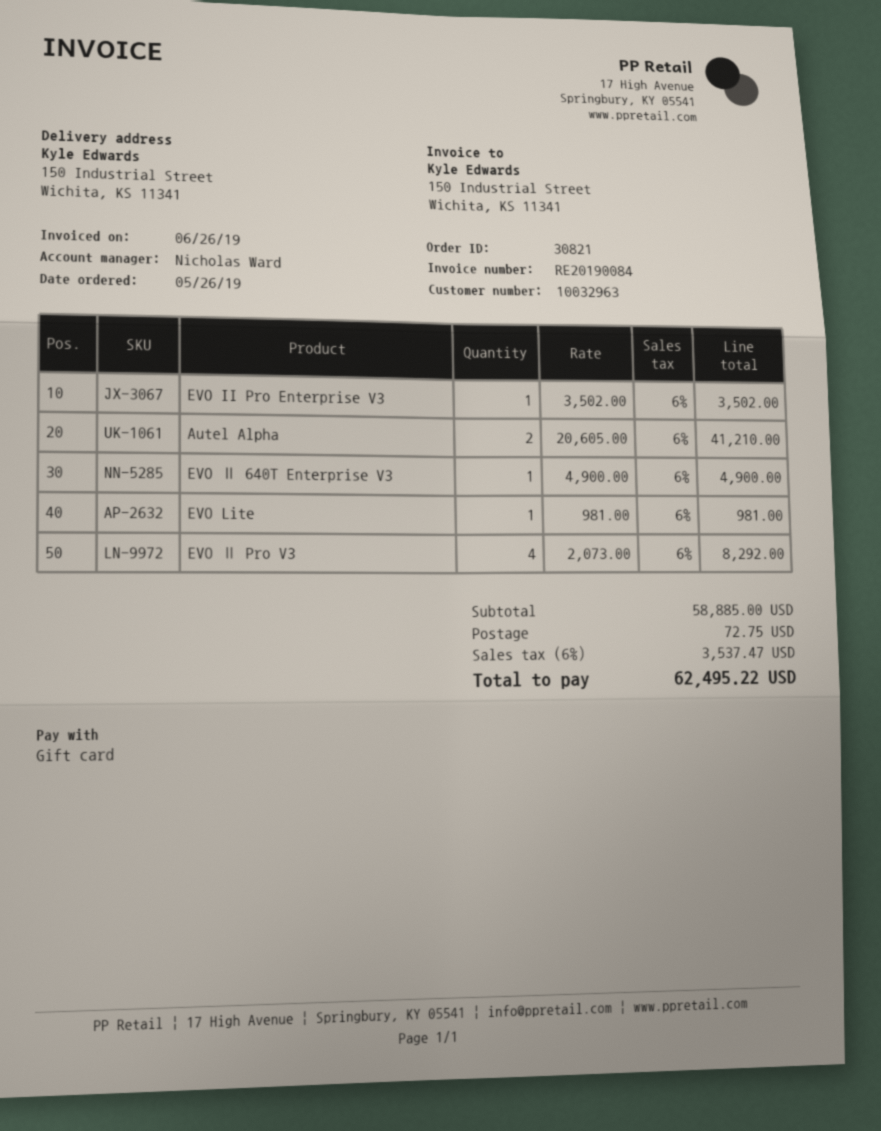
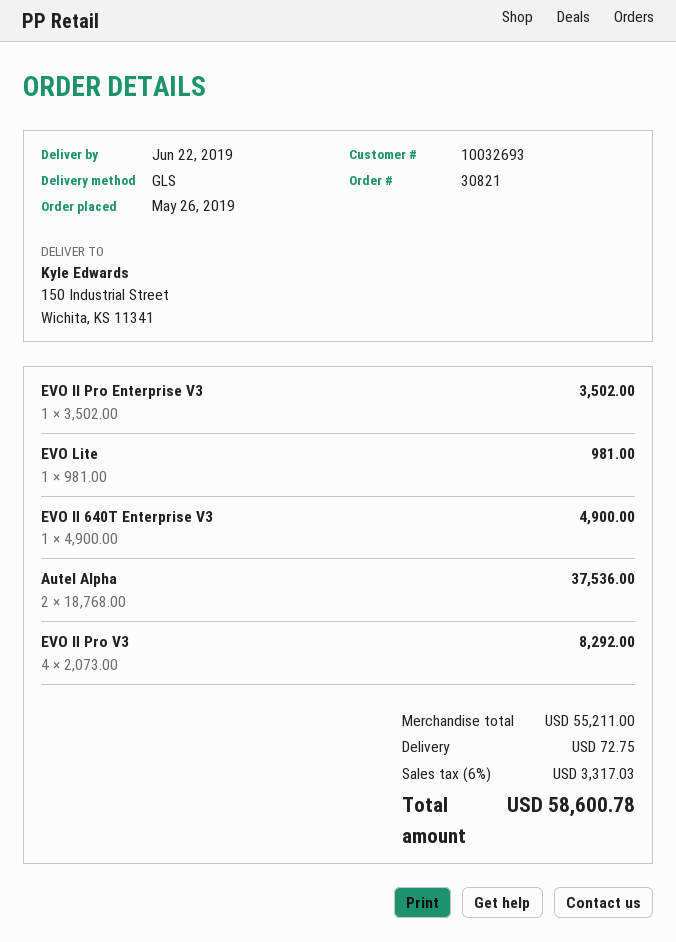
customer number: 10032963 -> 10032693
Autel Alpha: 2 x 20605.00 = 41210.00 -> 2 x 18768.00 = 37536.00
subtotal: 58885.00 -> 55211.00
tax: 6% = 3537.47 -> 6% = 3317.03
total: 62495.22 -> 58600.78

